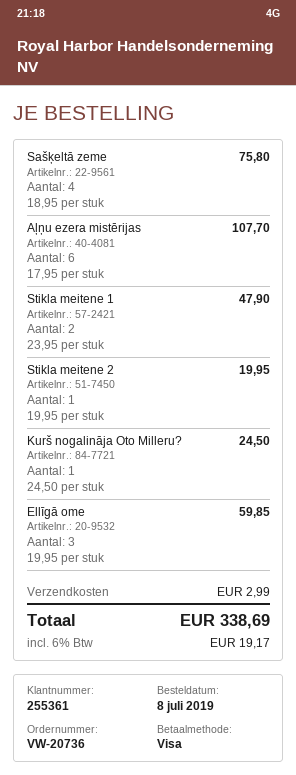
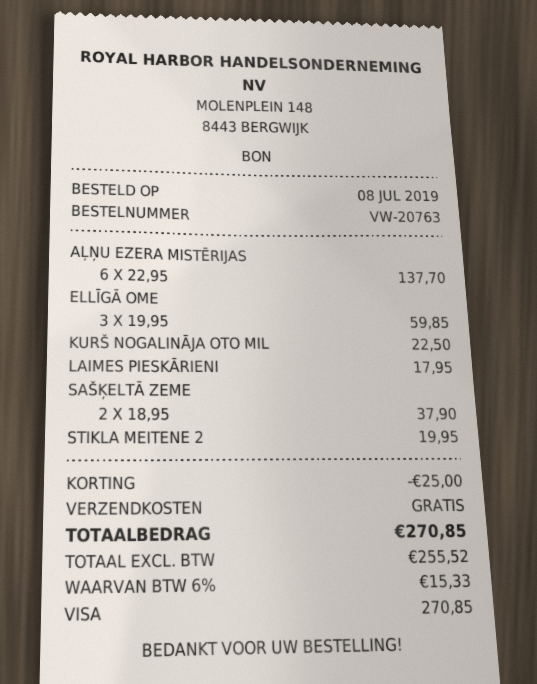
order number: VW-20736 -> VW-20763
Sašķeltā zeme: 4 x 18.95 = 75.80 -> 2 x 18.95 = 37.90
Aļņu ezera mistērijas: 6 x 17.95 = 107.70 -> 6 x 22.95 = 137.70
Stikla meitene 1: 2 x 23.95 = 47.90 -> none
Kurš nogalināja Oto Milleru?: 1 x 24.50 = 24.50 -> 1 x 22.50 = 22.50
LAIMES PIESKĀRIENI: none -> 1 x 17.95 = 17.95
discount: none -> 25.00
shipping: 2.99 -> 0.00
tax: 6% = 19.17 -> 6% = 15.33
total: 338.69 -> 270.85

